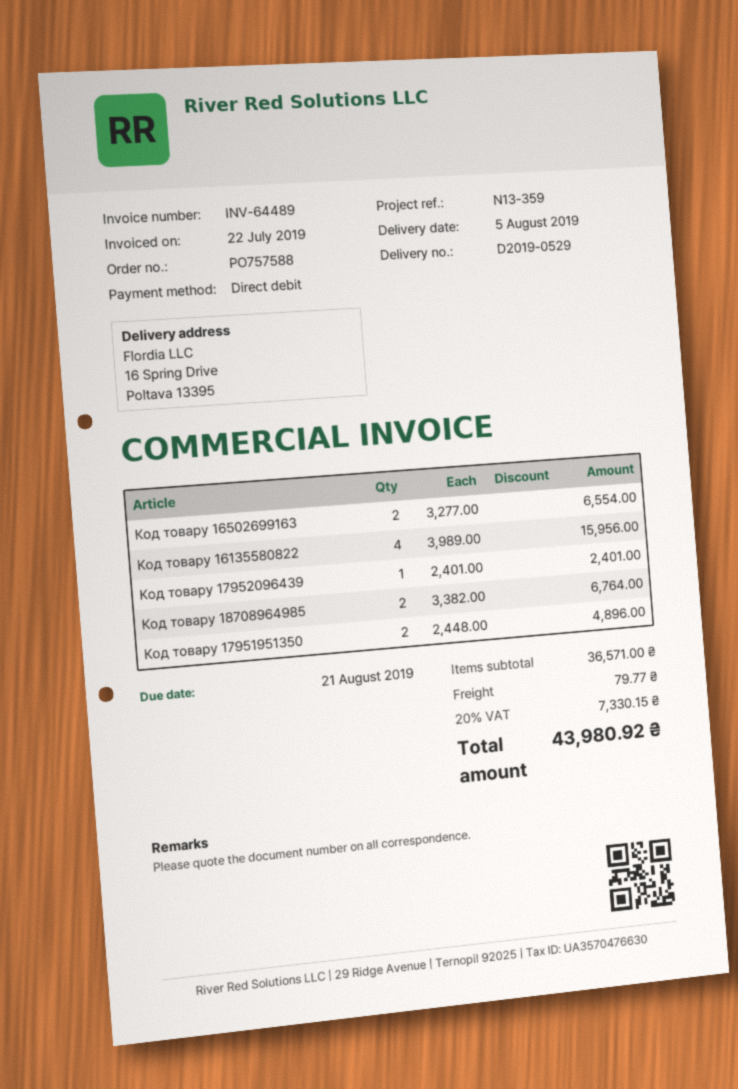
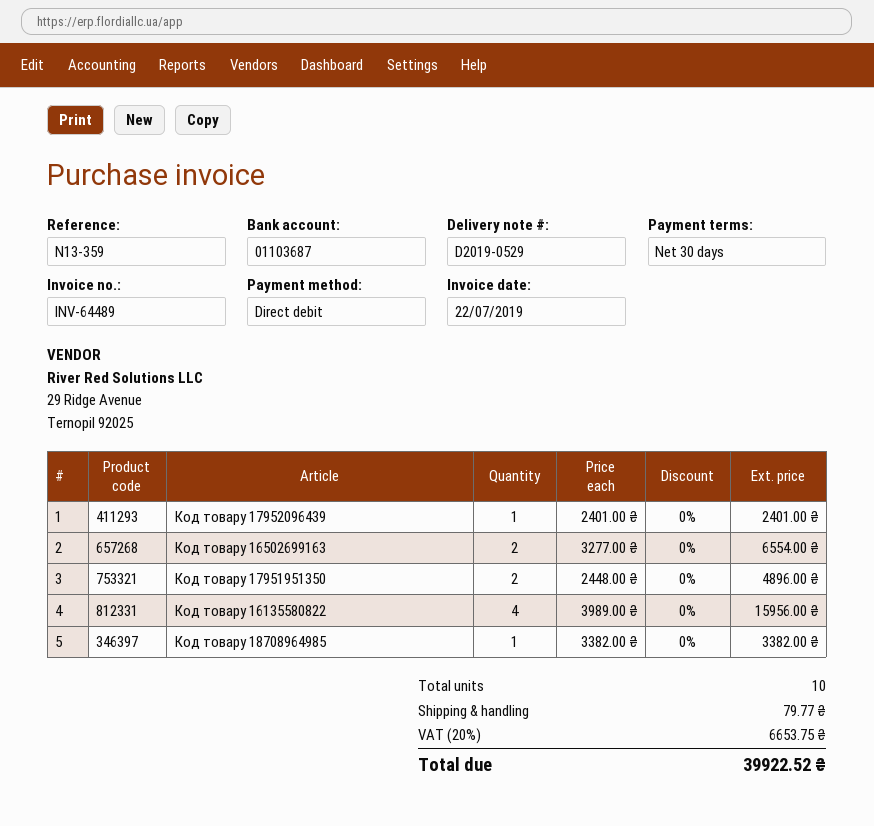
Код товару 18708964985: 2 x 3382.00 = 6764.00 -> 1 x 3382.00 = 3382.00
tax: 20% = 7330.15 -> 20% = 6653.75
total: 43980.92 -> 39922.52

